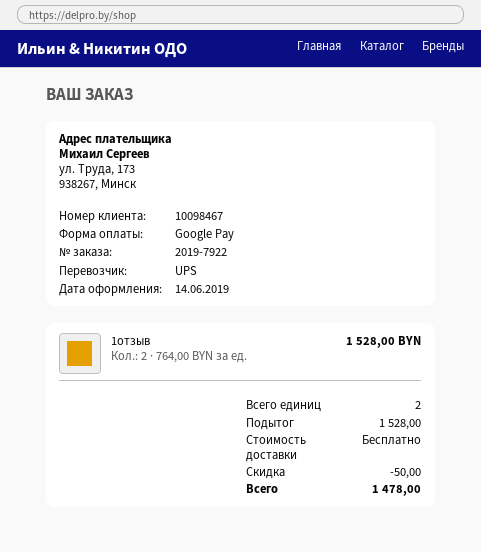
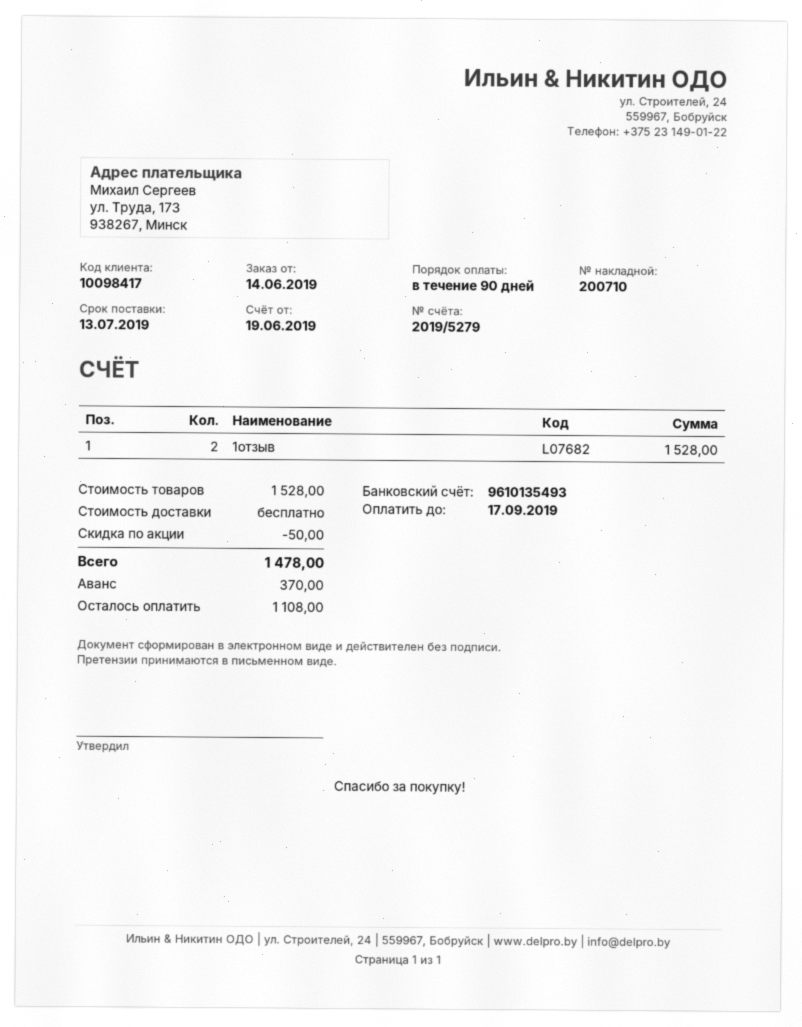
customer number: 10098467 -> 10098417

